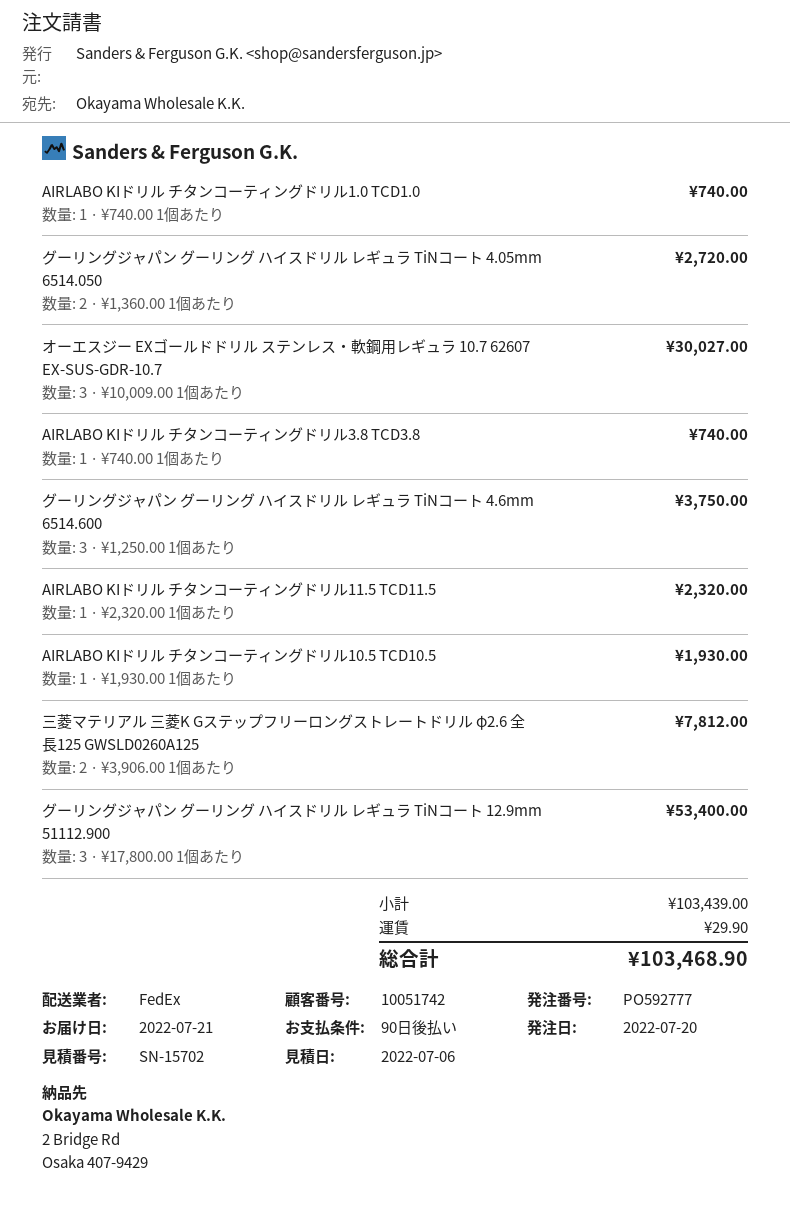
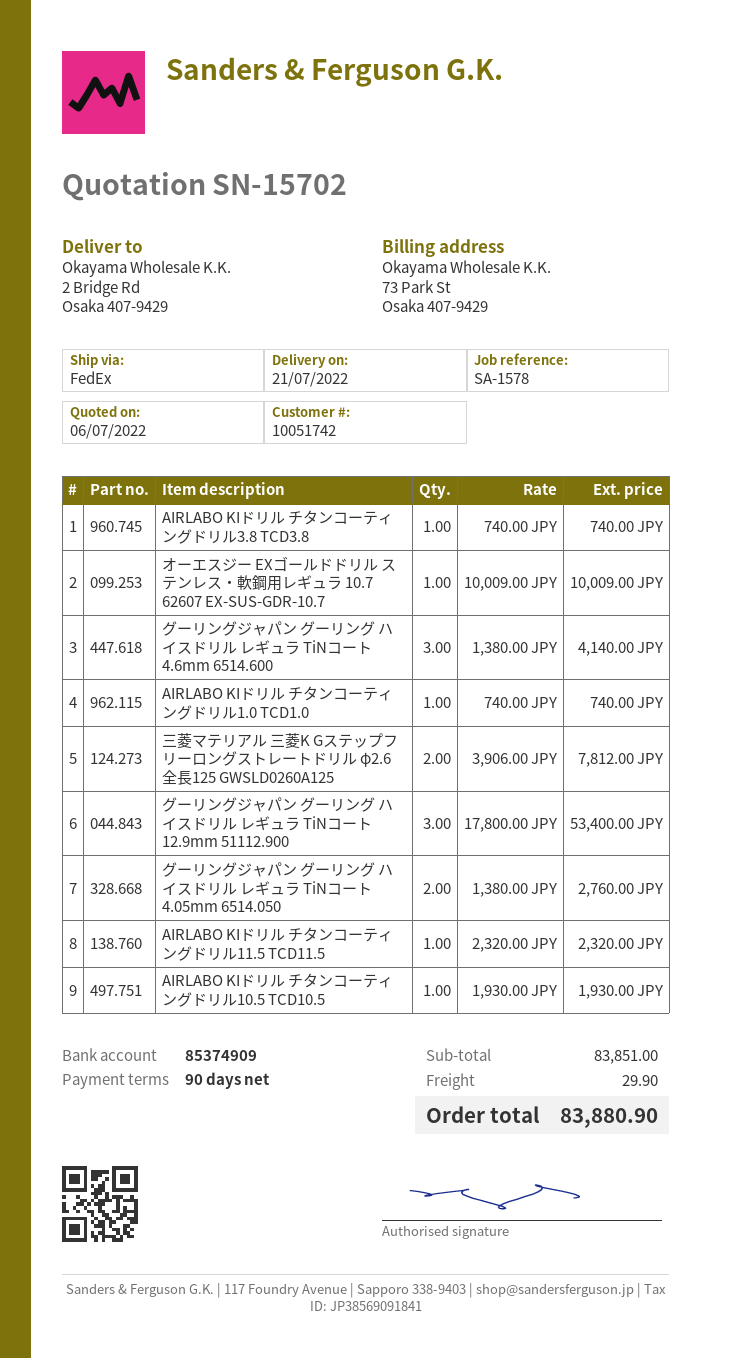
グーリングジャパン グーリング ハイスドリル レギュラ TiNコート 4.05mm 6514.050: 2 x 1360.00 = 2720.00 -> 2 x 1380.00 = 2760.00
オーエスジー EXゴールドドリル ステンレス・軟鋼用レギュラ 10.7 62607 EX-SUS-GDR-10.7: 3 x 10009.00 = 30027.00 -> 1 x 10009.00 = 10009.00
グーリングジャパン グーリング ハイスドリル レギュラ TiNコート 4.6mm 6514.600: 3 x 1250.00 = 3750.00 -> 3 x 1380.00 = 4140.00
subtotal: 103439.00 -> 83851.00
total: 103468.90 -> 83880.90

